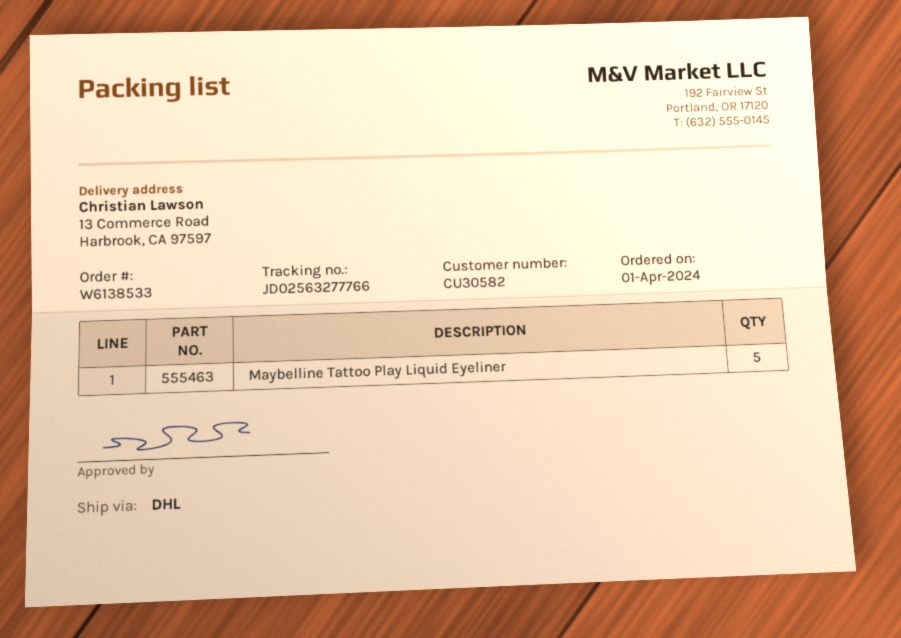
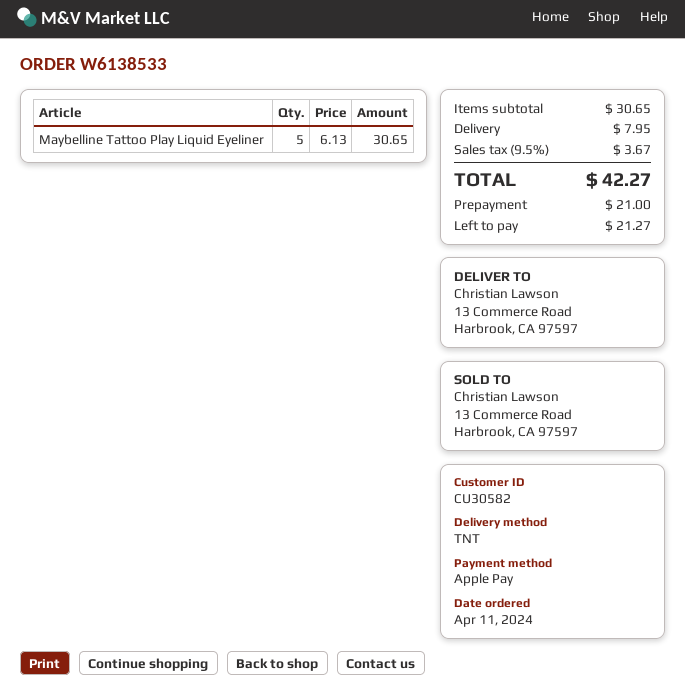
order date: 2024-04-01 -> 2024-04-11
shipping method: DHL -> TNT

